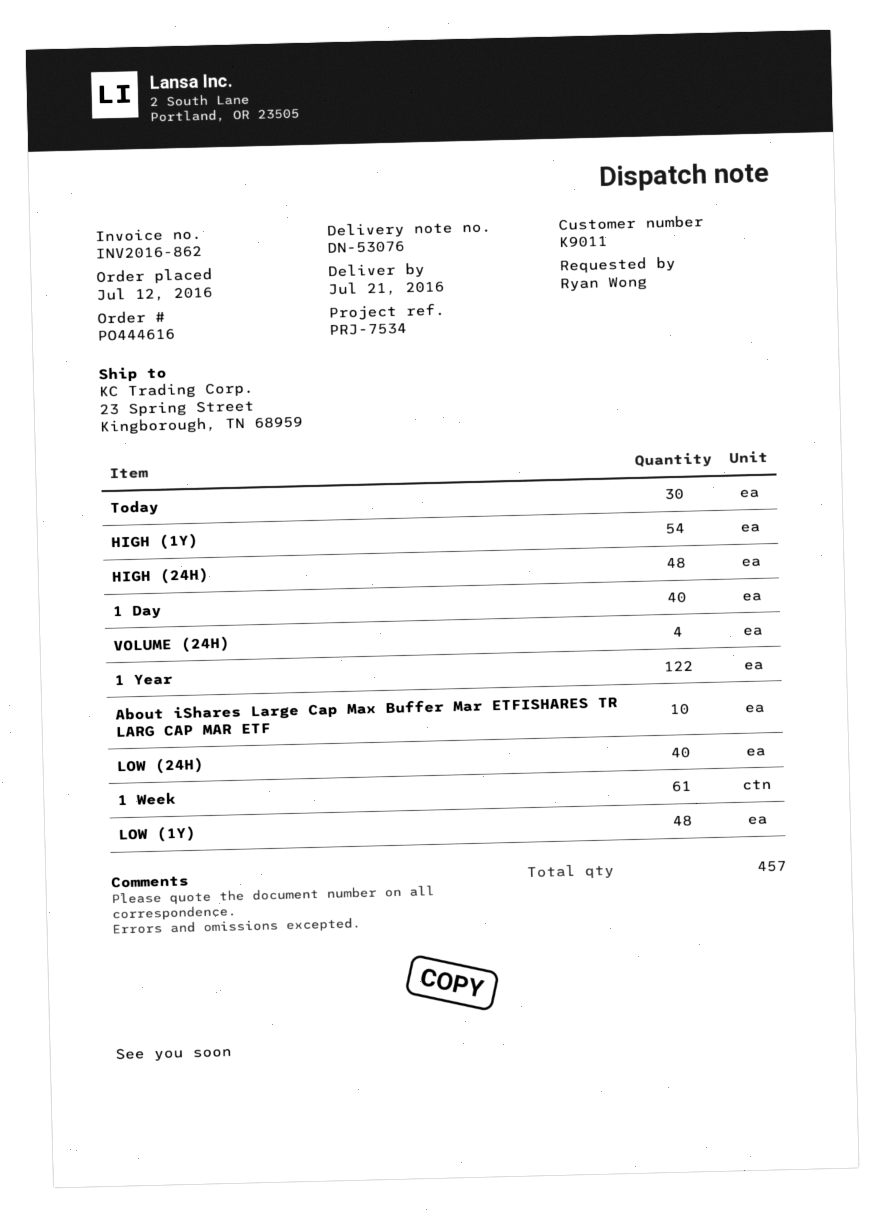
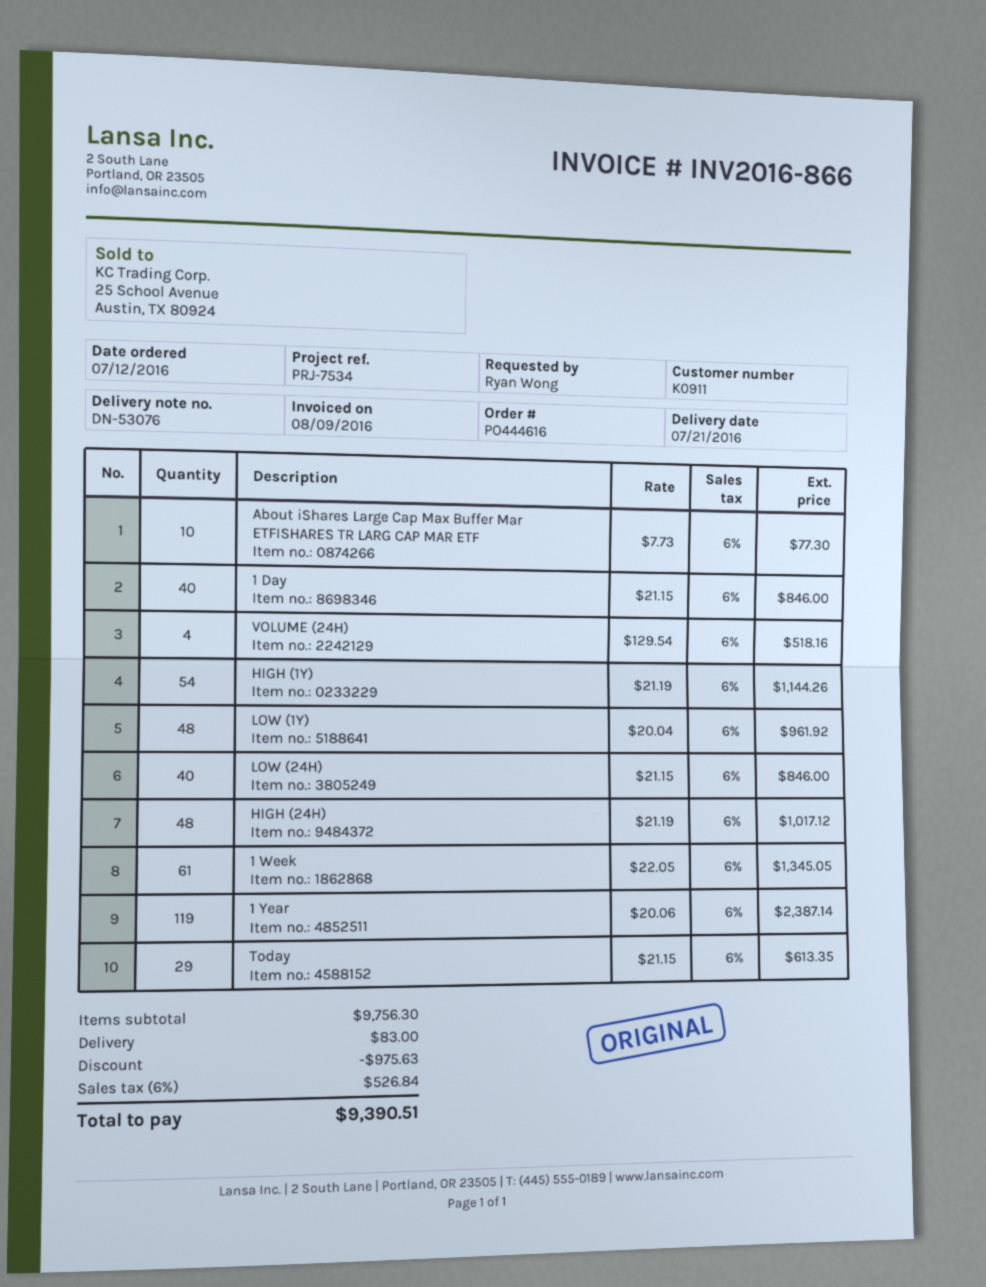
invoice number: INV2016-862 -> INV2016-866
customer number: K9011 -> K0911
Today: 30 -> 29
1 Year: 122 -> 119

